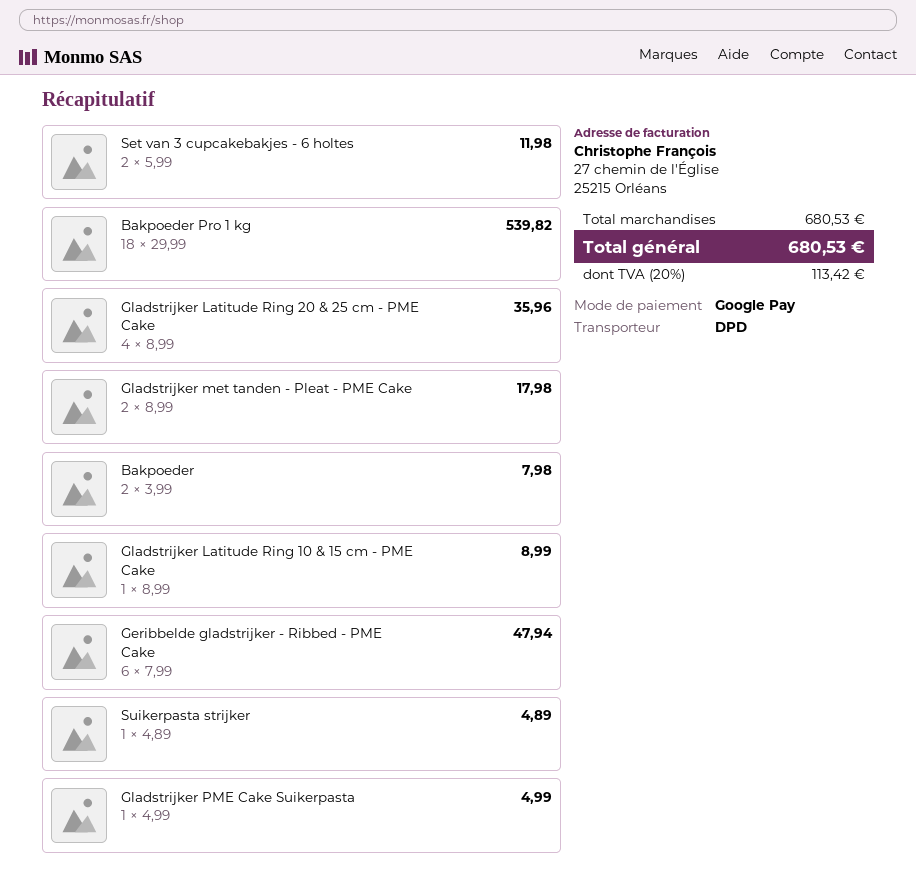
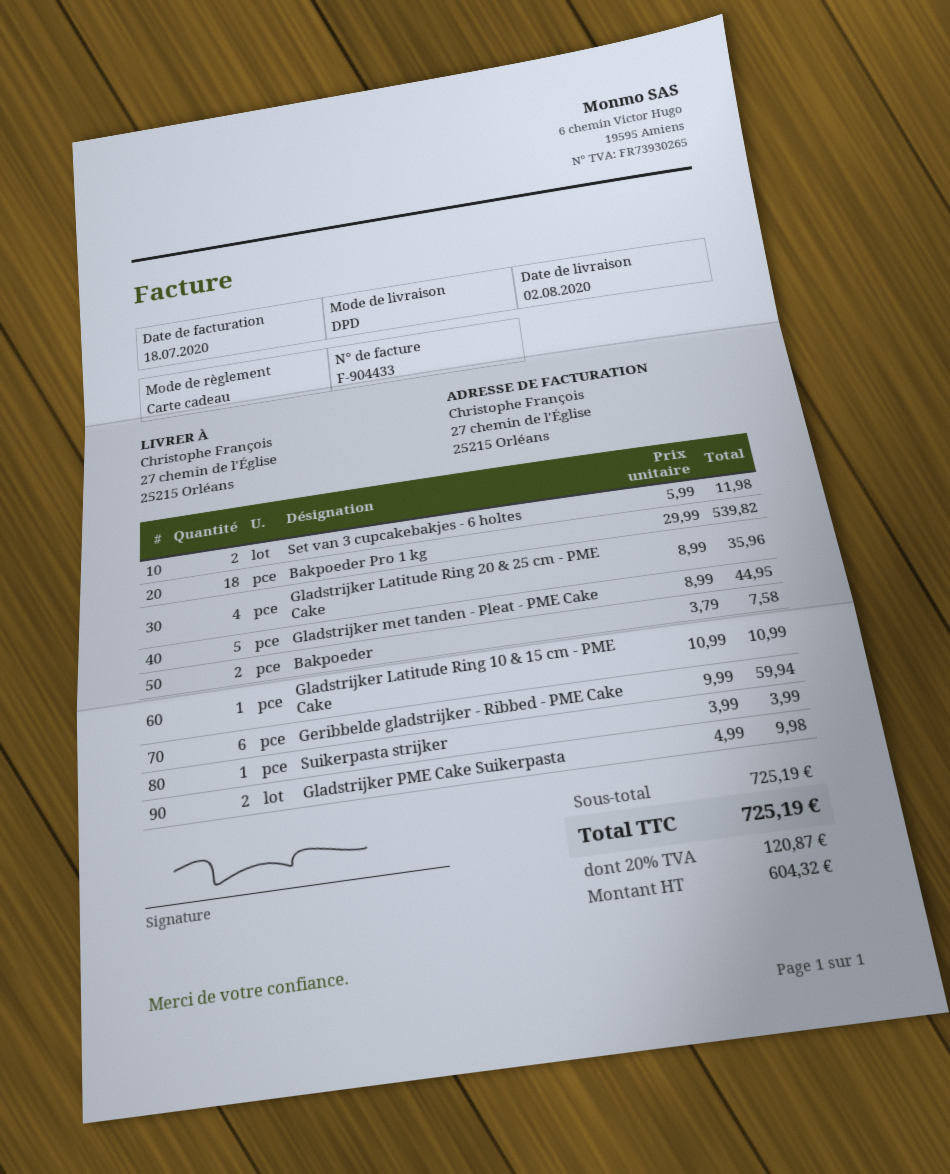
payment method: Google Pay -> gift card
Gladstrijker met tanden - Pleat - PME Cake: 2 x 8.99 = 17.98 -> 5 x 8.99 = 44.95
Bakpoeder: 2 x 3.99 = 7.98 -> 2 x 3.79 = 7.58
Gladstrijker Latitude Ring 10 & 15 cm - PME Cake: 1 x 8.99 = 8.99 -> 1 x 10.99 = 10.99
Geribbelde gladstrijker - Ribbed - PME Cake: 6 x 7.99 = 47.94 -> 6 x 9.99 = 59.94
Suikerpasta strijker: 1 x 4.89 = 4.89 -> 1 x 3.99 = 3.99
Gladstrijker PME Cake Suikerpasta: 1 x 4.99 = 4.99 -> 2 x 4.99 = 9.98
subtotal: 680.53 -> 725.19
tax: 20% = 113.42 -> 20% = 120.87
total: 680.53 -> 725.19

